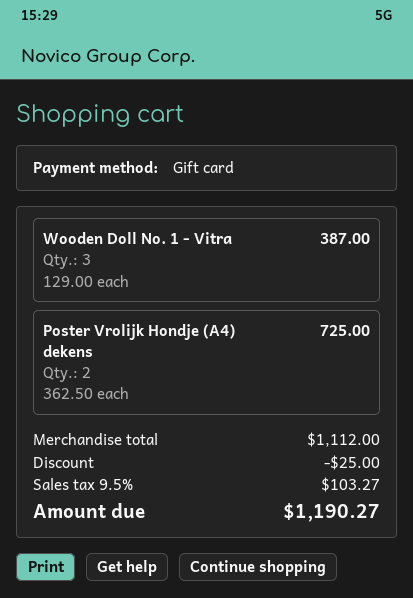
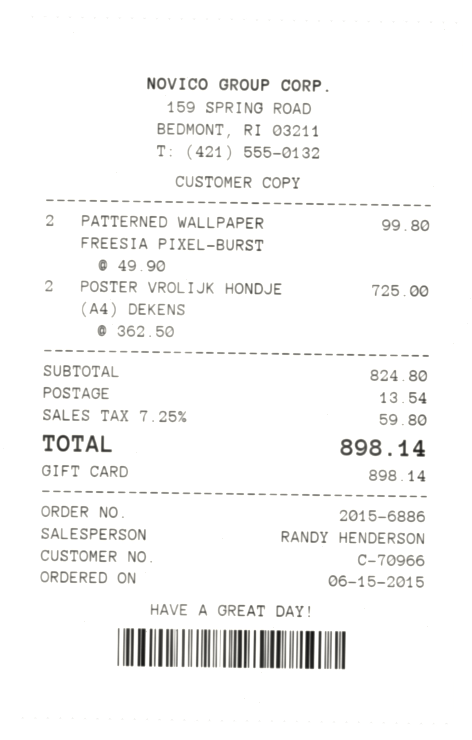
Wooden Doll No. 1 - Vitra: 3 x 129.00 = 387.00 -> none
PATTERNED WALLPAPER FREESIA PIXEL-BURST: none -> 2 x 49.90 = 99.80
subtotal: 1112.00 -> 824.80
discount: 25.00 -> none
shipping: none -> 13.54
tax: 9.5% = 103.27 -> 7.25% = 59.80
total: 1190.27 -> 898.14

